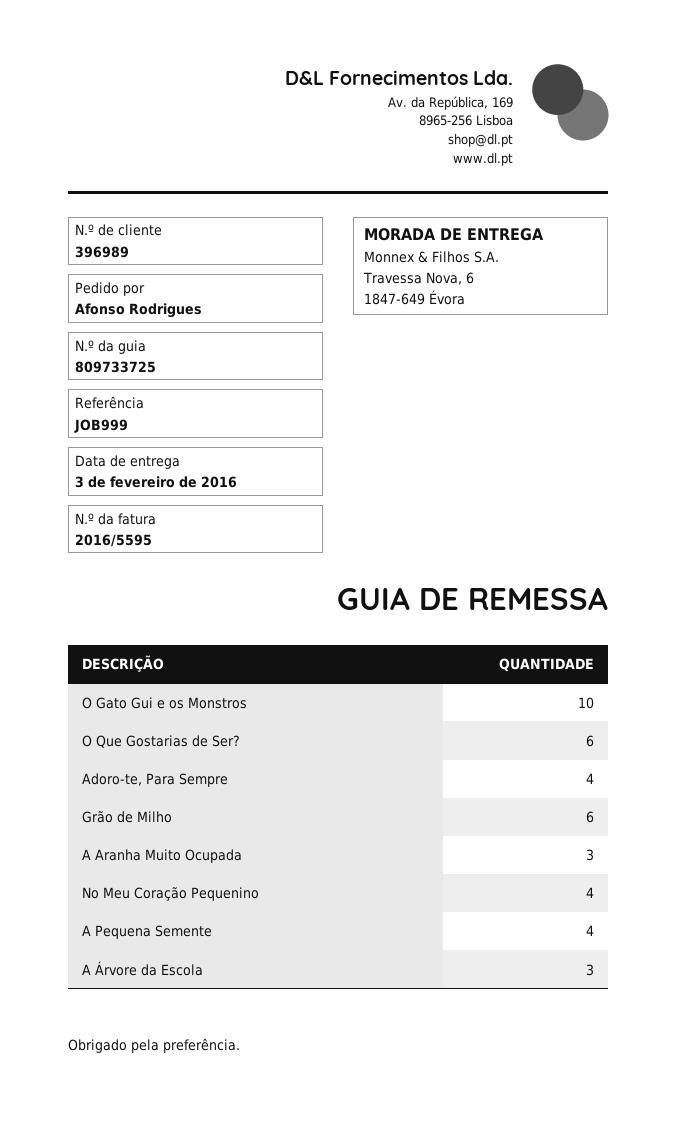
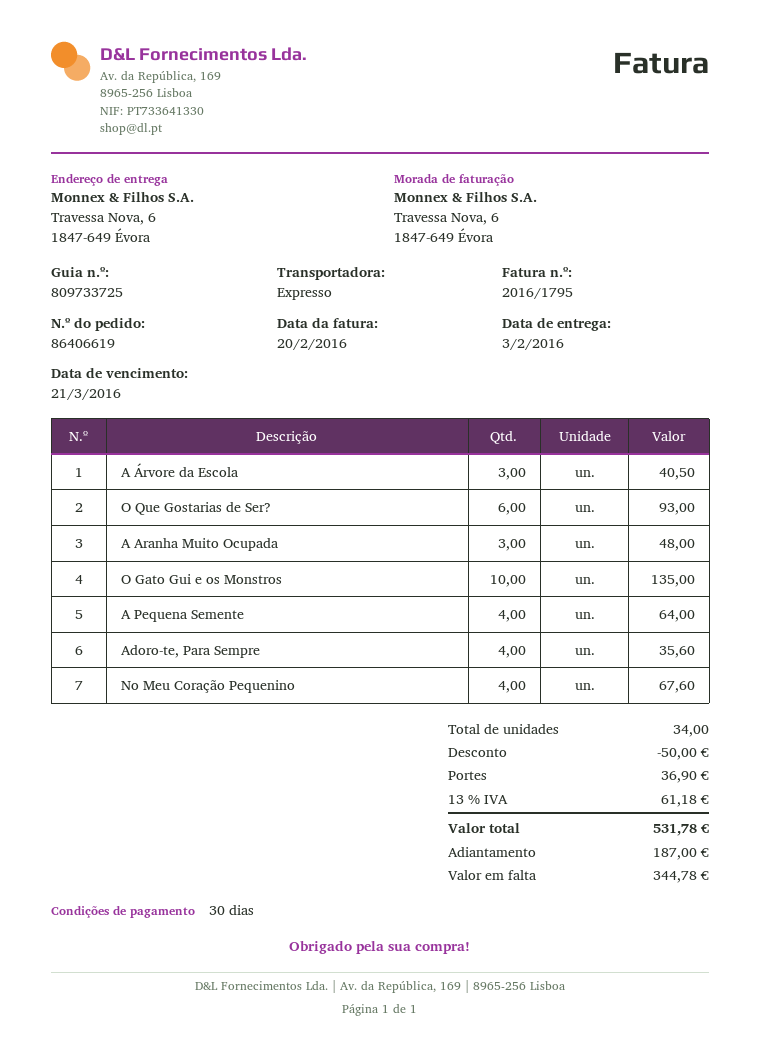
invoice number: 2016/5595 -> 2016/1795
Grão de Milho: 6 -> none

